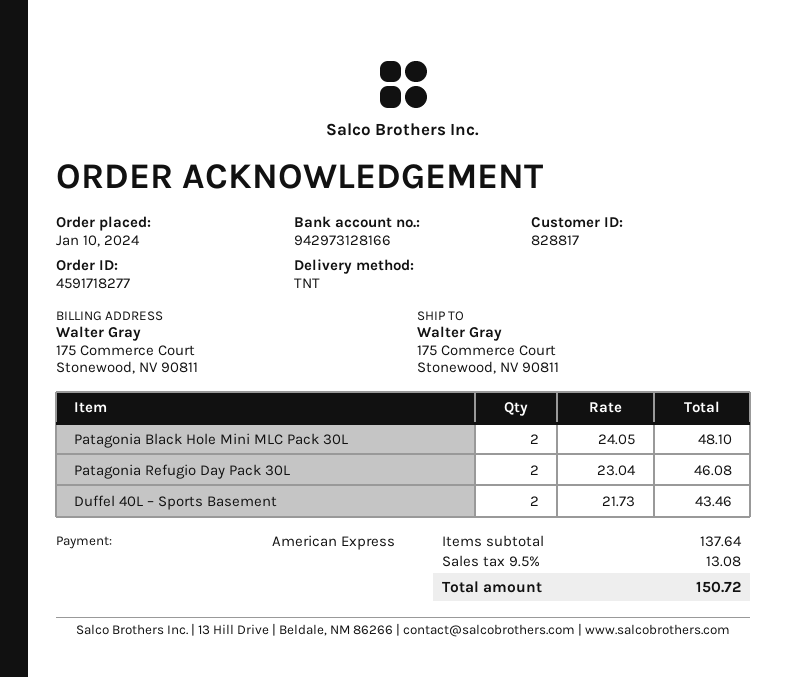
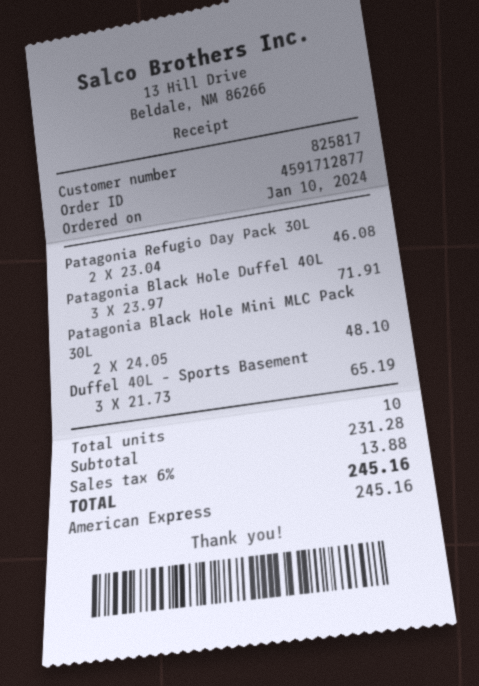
order number: 4591718277 -> 4591712877
customer number: 828817 -> 825817
Duffel 40L – Sports Basement: 2 x 21.73 = 43.46 -> 3 x 21.73 = 65.19
Patagonia Black Hole Duffel 40L: none -> 3 x 23.97 = 71.91
subtotal: 137.64 -> 231.28
tax: 9.5% = 13.08 -> 6% = 13.88
total: 150.72 -> 245.16

